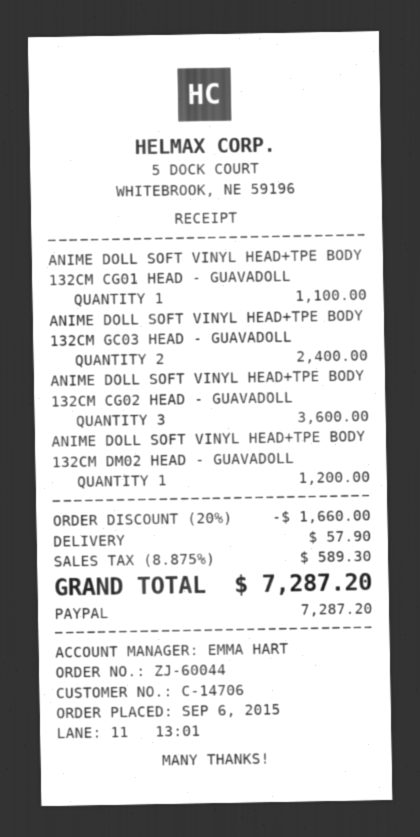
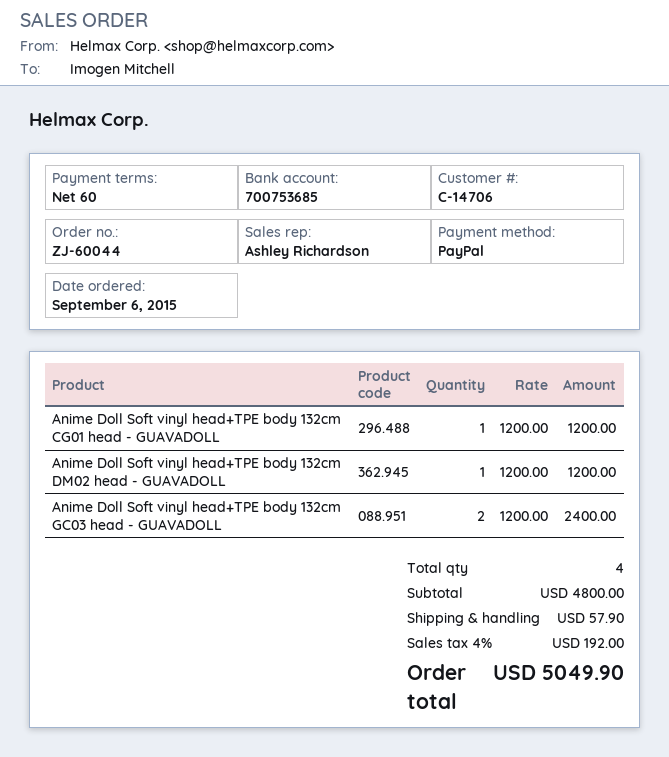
sales rep: EMMA HART -> Ashley Richardson
ANIME DOLL SOFT VINYL HEAD+TPE BODY 132CM CG01 HEAD - GUAVADOLL: 1 for 1100.00 -> 1 for 1200.00
ANIME DOLL SOFT VINYL HEAD+TPE BODY 132CM CG02 HEAD - GUAVADOLL: 3 for 3600.00 -> none
discount: 20% = 1660.00 -> none
tax: 8.875% = 589.30 -> 4% = 192.00
total: 7287.20 -> 5049.90

